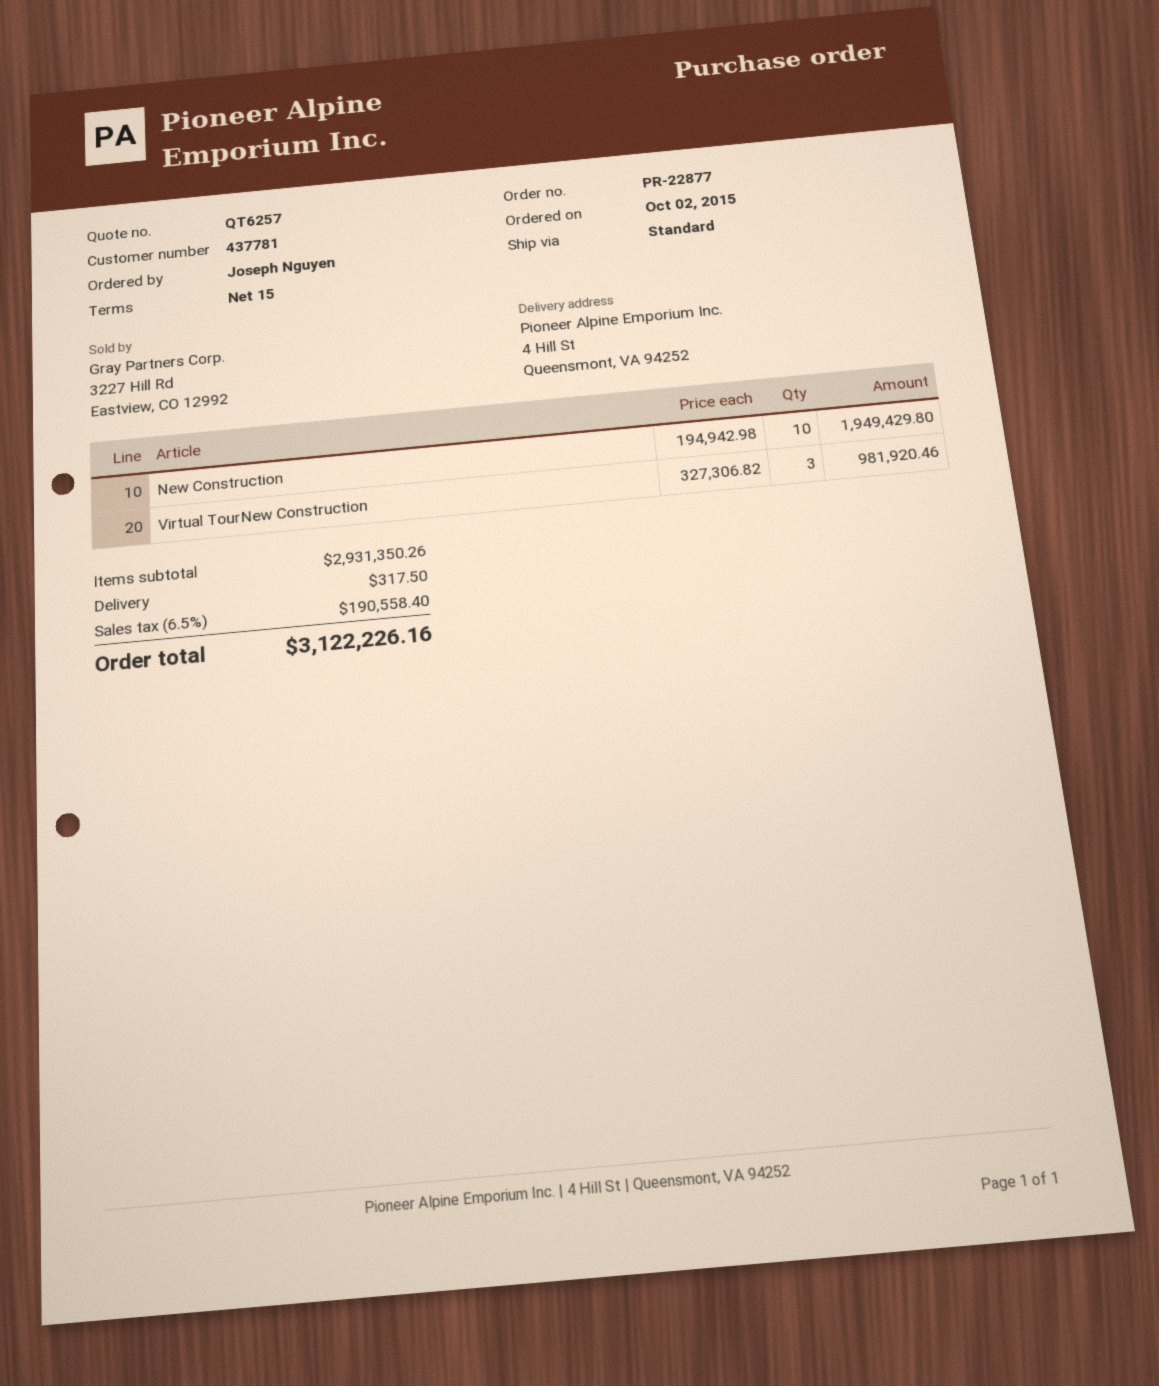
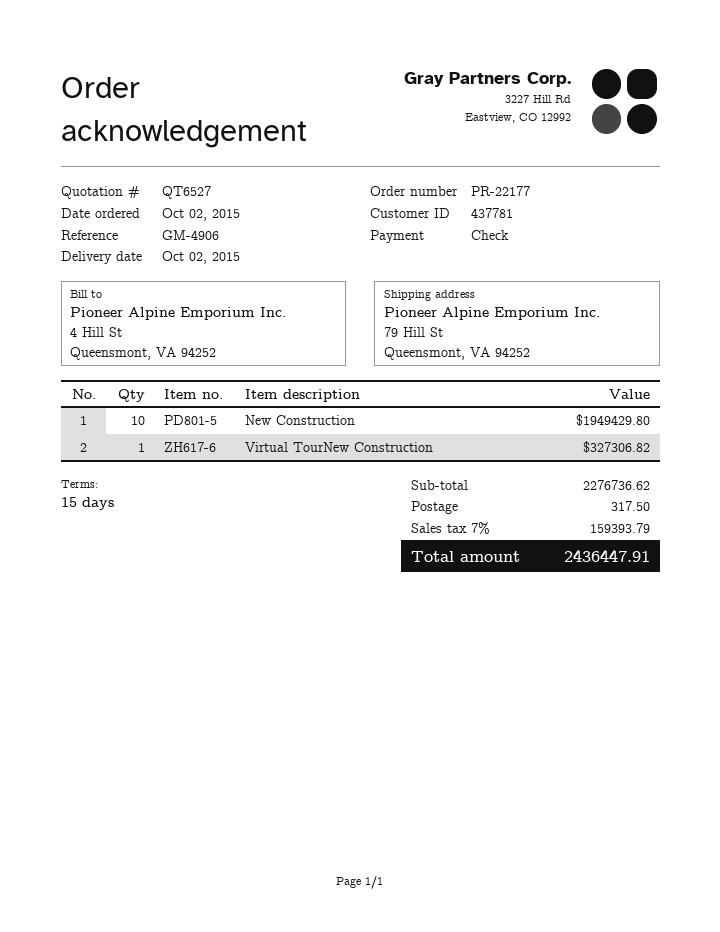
quote number: QT6257 -> QT6527
order number: PR-22877 -> PR-22177
ship to: 4 Hill St, Queensmont, VA 94252 -> 79 Hill St, Queensmont, VA 94252
Virtual TourNew Construction: 3 for 981920.46 -> 1 for 327306.82
subtotal: 2931350.26 -> 2276736.62
tax: 6.5% = 190558.40 -> 7% = 159393.79
total: 3122226.16 -> 2436447.91

